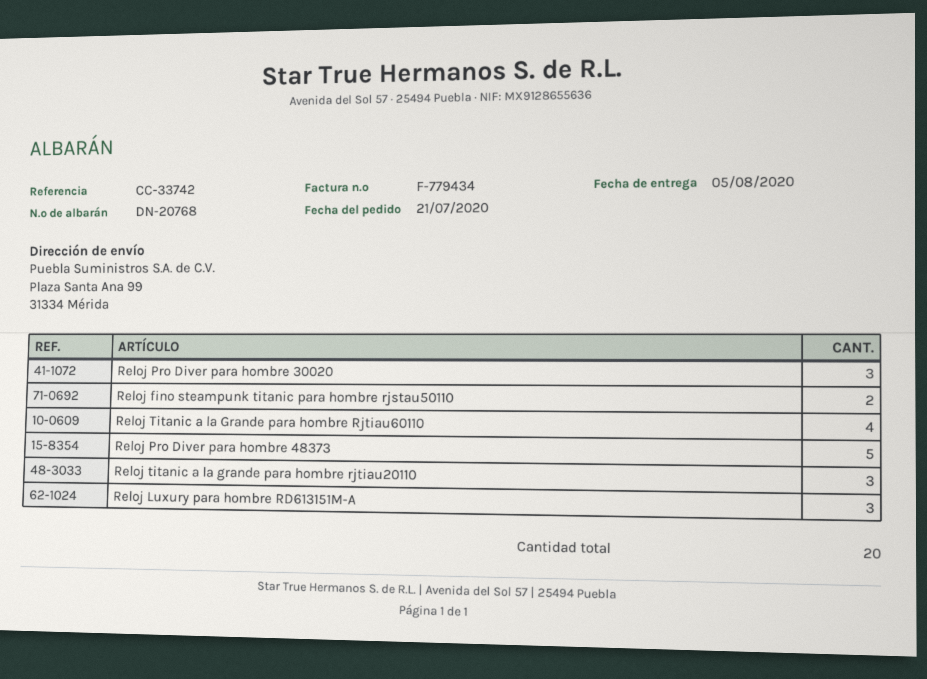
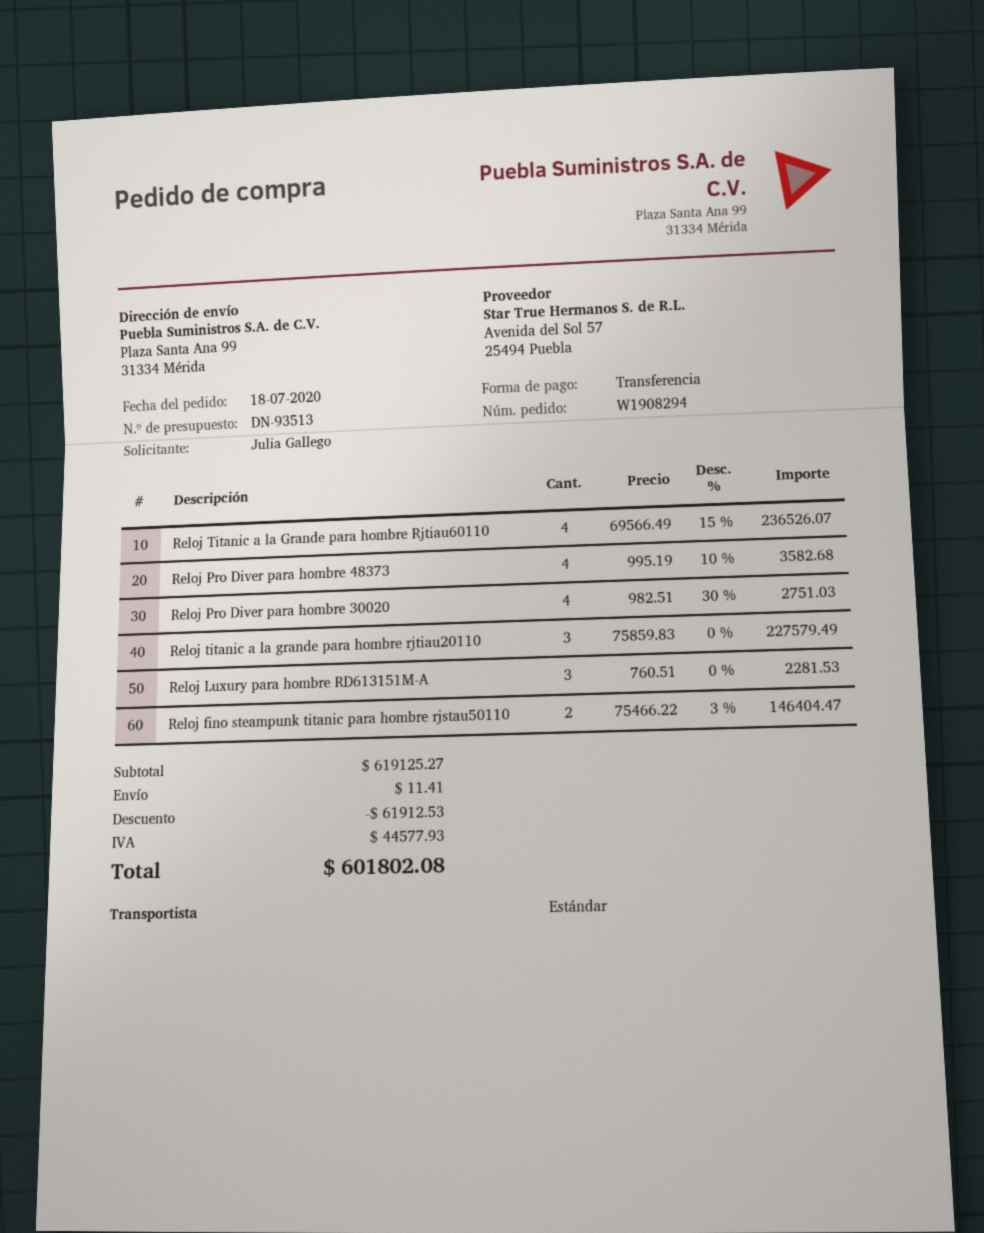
order date: 2020-07-21 -> 2020-07-18
Reloj Pro Diver para hombre 30020: 3 -> 4
Reloj Pro Diver para hombre 48373: 5 -> 4

